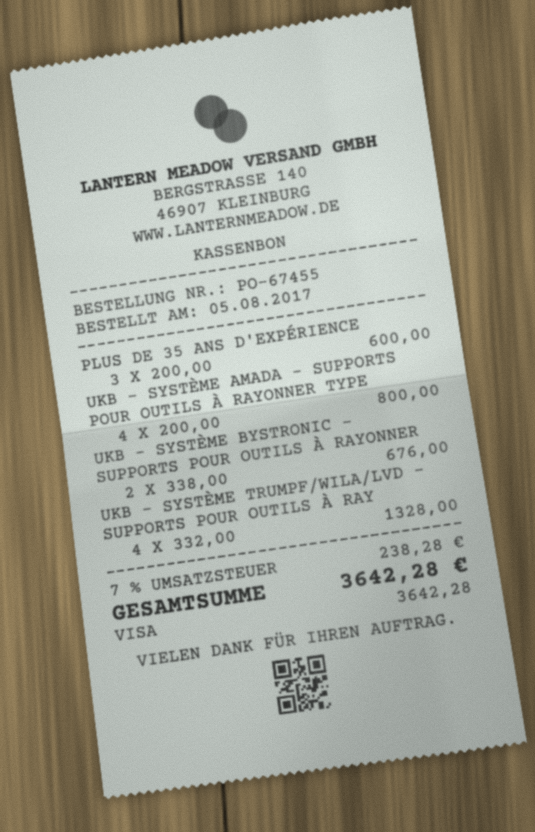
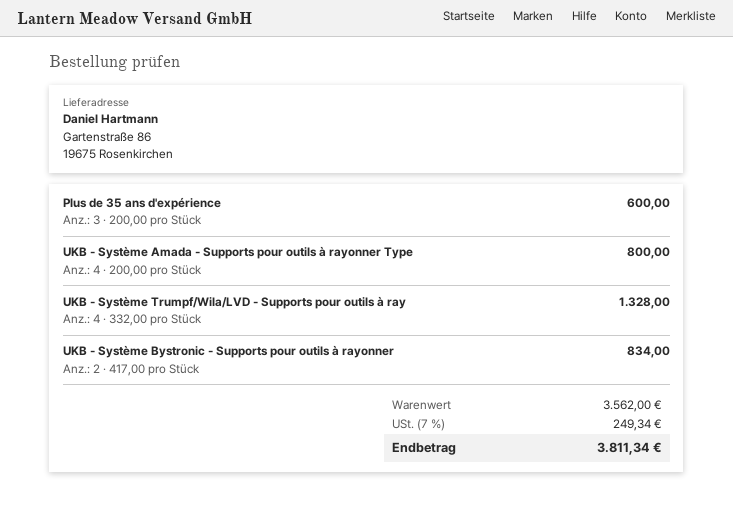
UKB - SYSTÈME BYSTRONIC - SUPPORTS POUR OUTILS À RAYONNER: 2 x 338.00 = 676.00 -> 2 x 417.00 = 834.00
tax: 7% = 238.28 -> 7% = 249.34
total: 3642.28 -> 3811.34

